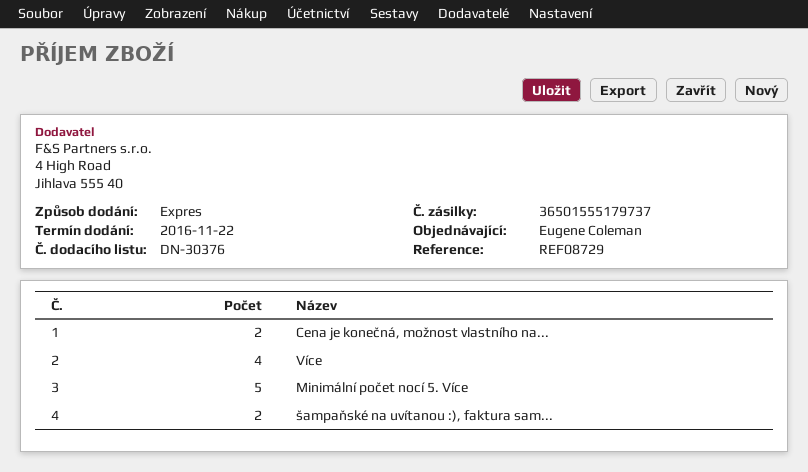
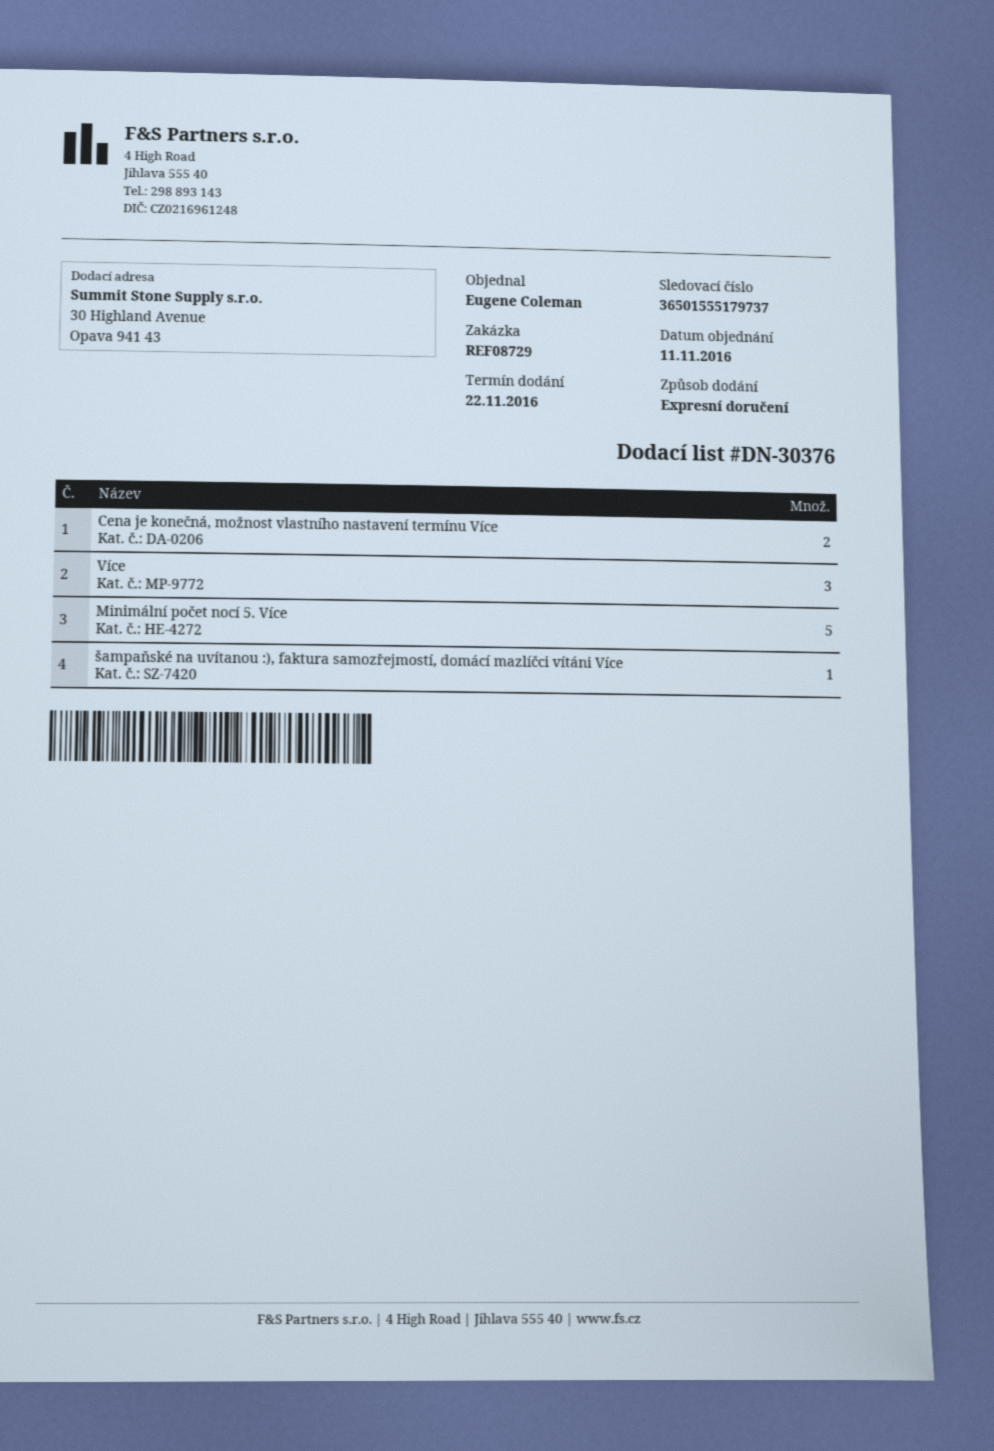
Více: 4 -> 3
šampaňské na uvítanou :), faktura sam...: 2 -> 1

